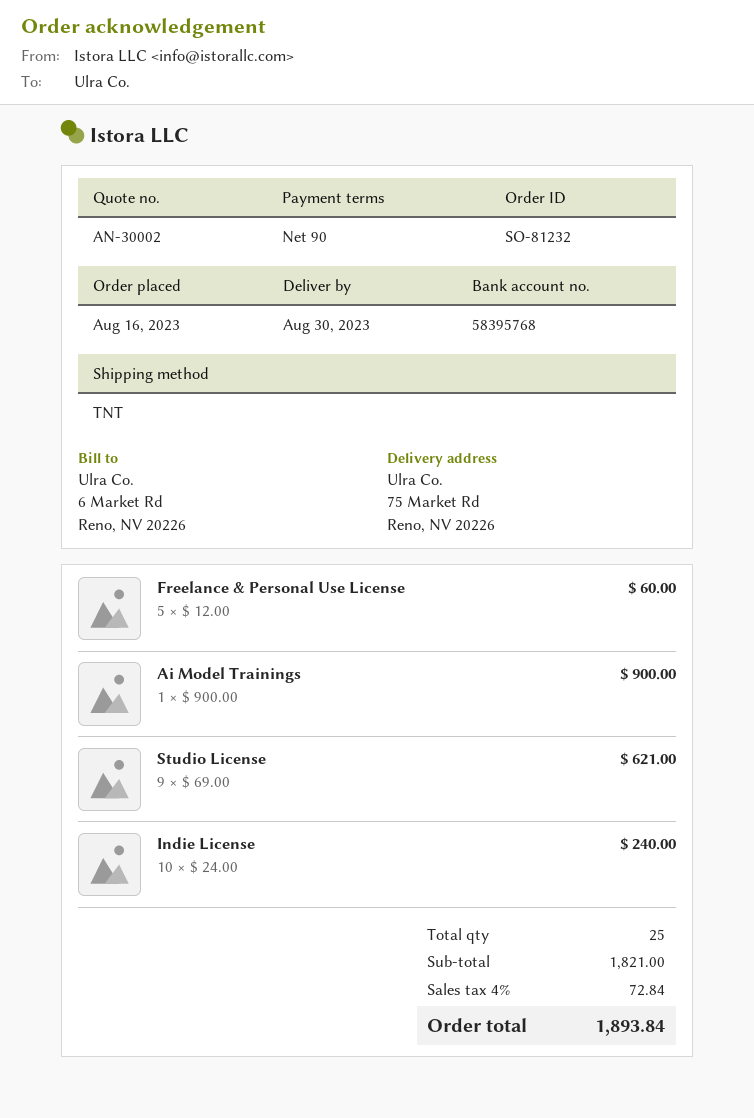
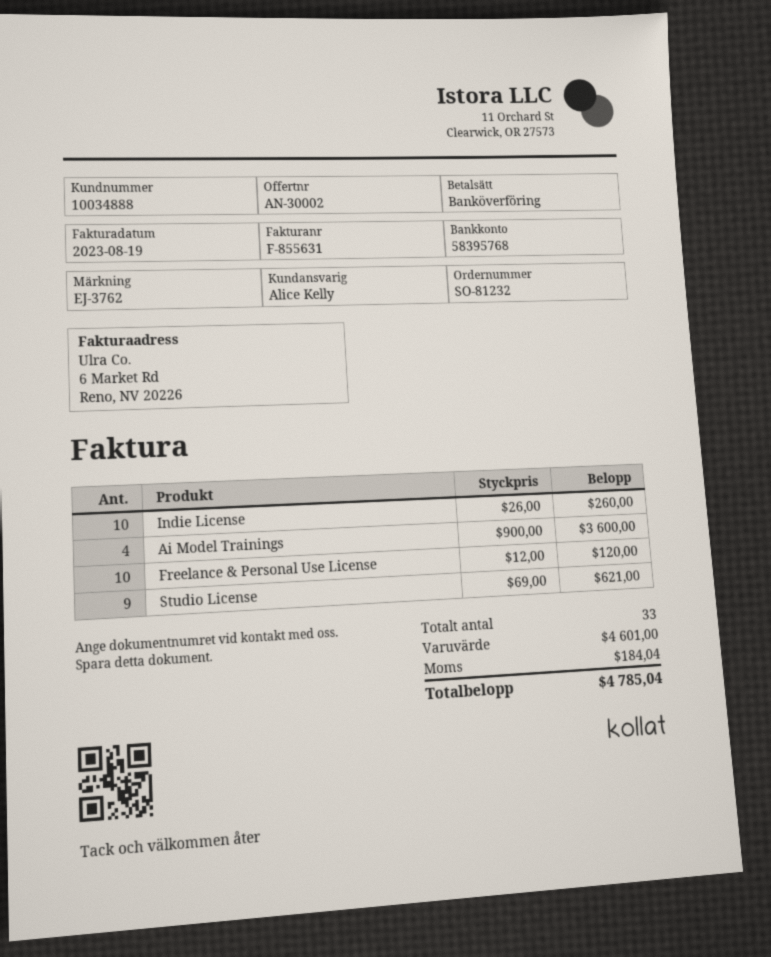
Freelance & Personal Use License: 5 x 12.00 = 60.00 -> 10 x 12.00 = 120.00
Ai Model Trainings: 1 x 900.00 = 900.00 -> 4 x 900.00 = 3600.00
Indie License: 10 x 24.00 = 240.00 -> 10 x 26.00 = 260.00
total quantity: 25 -> 33
subtotal: 1821.00 -> 4601.00
tax: 72.84 -> 184.04
total: 1893.84 -> 4785.04

